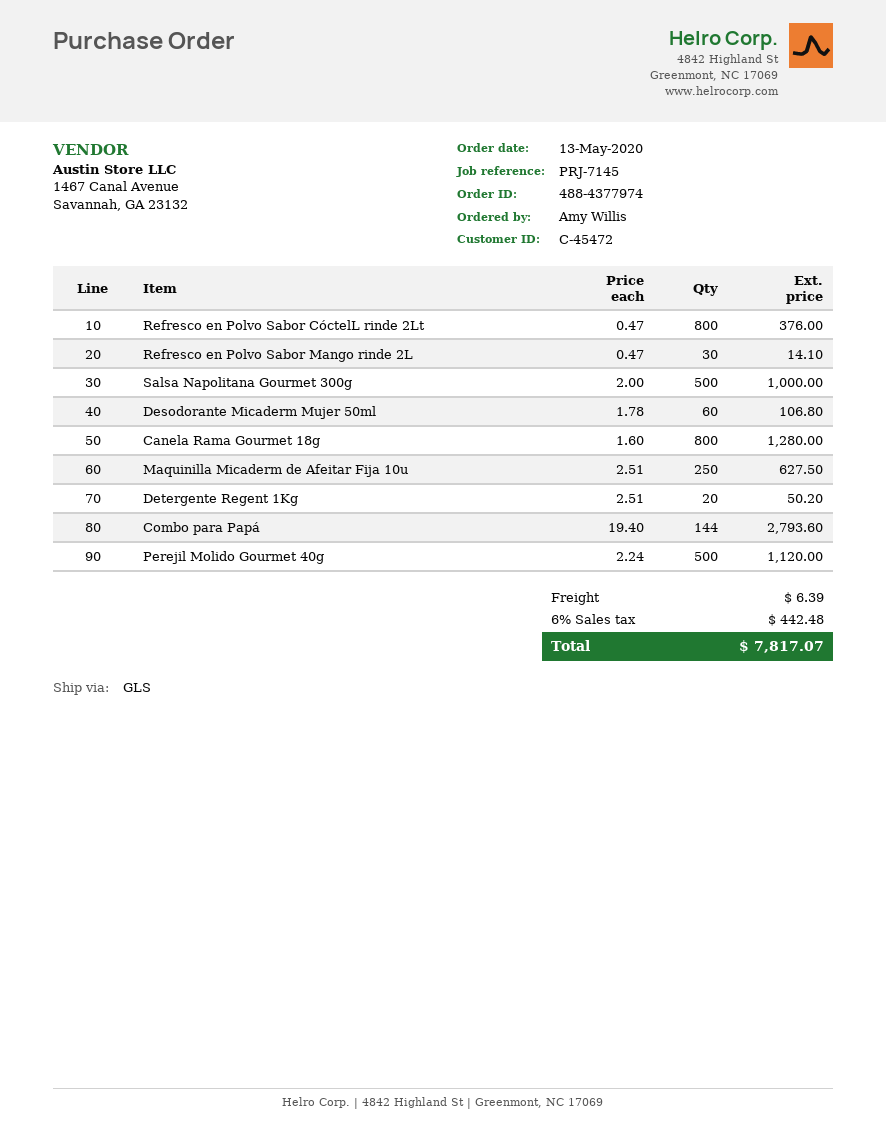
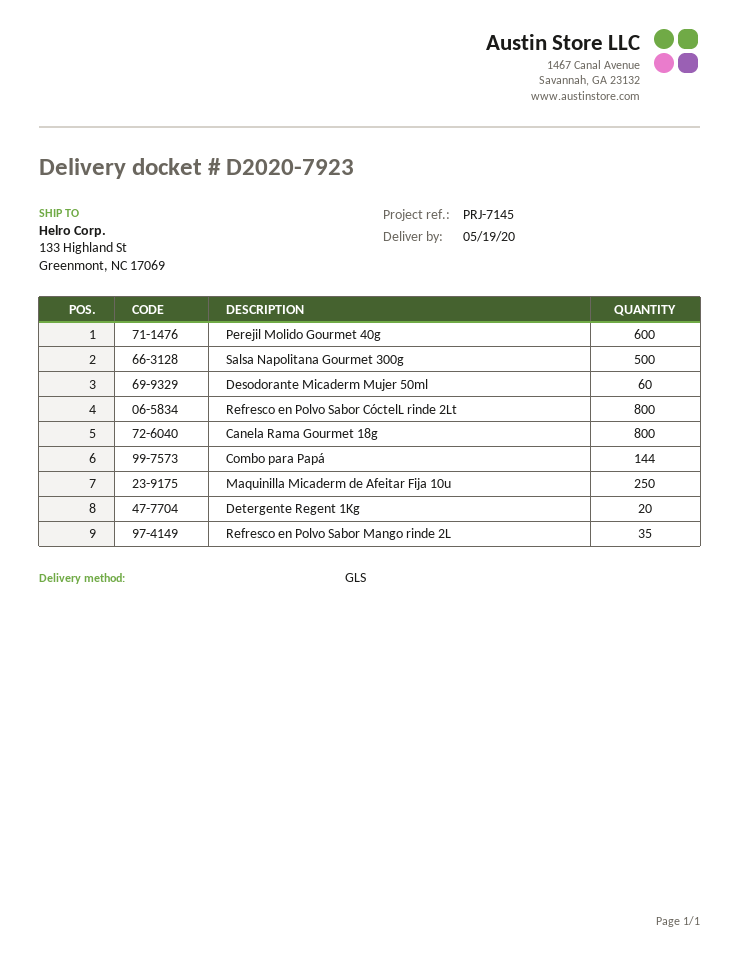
Refresco en Polvo Sabor Mango rinde 2L: 30 -> 35
Perejil Molido Gourmet 40g: 500 -> 600

